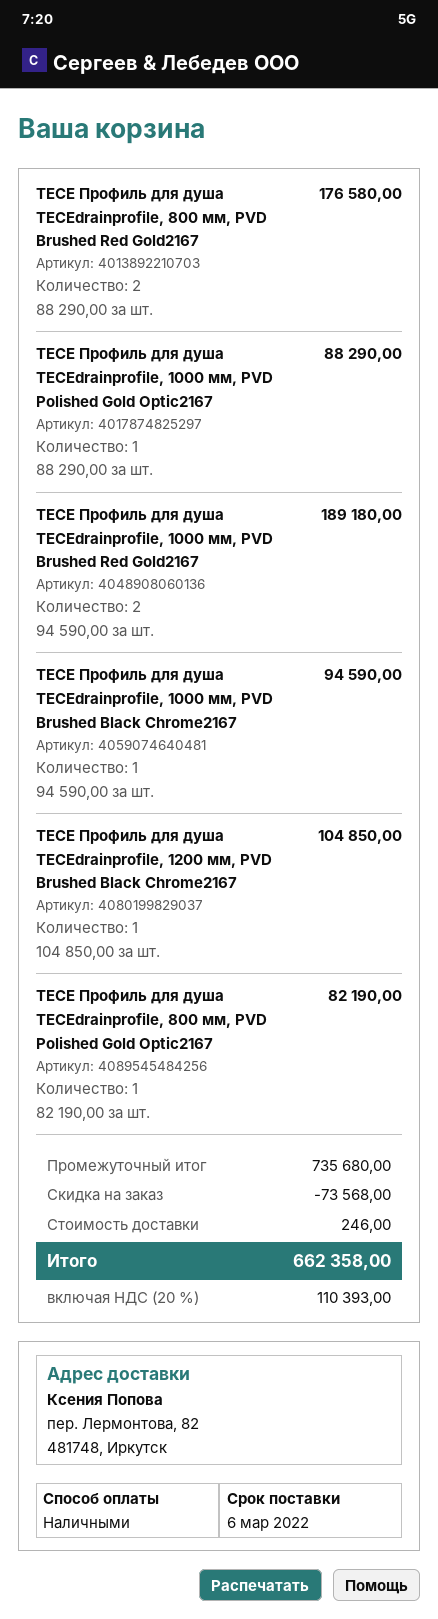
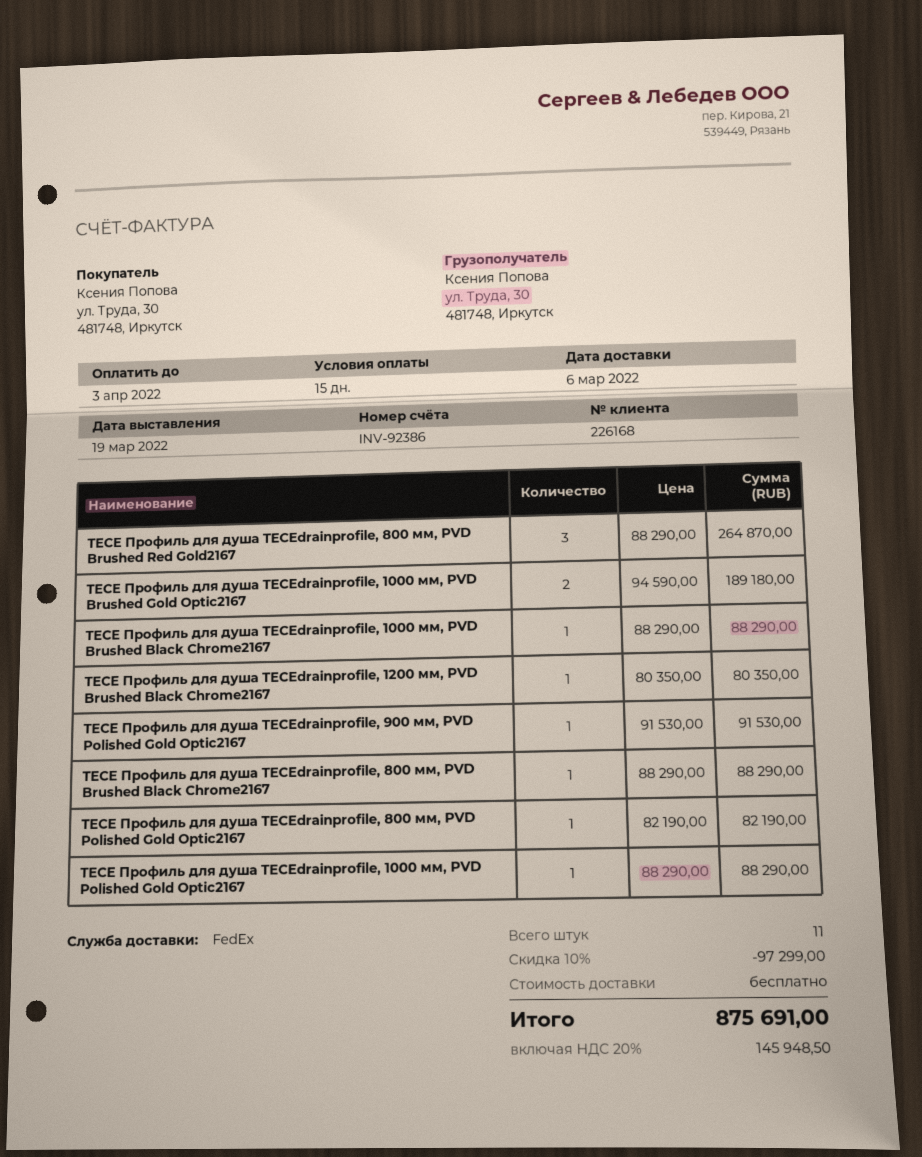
ship to: пер. Лермонтова, 82, 481748, Иркутск -> ул. Труда, 30, 481748, Иркутск
TECE Профиль для душа TECEdrainprofile, 800 мм, PVD Brushed Red Gold2167: 2 x 88290.00 = 176580.00 -> 3 x 88290.00 = 264870.00
TECE Профиль для душа TECEdrainprofile, 1000 мм, PVD Brushed Red Gold2167: 2 x 94590.00 = 189180.00 -> none
TECE Профиль для душа TECEdrainprofile, 1000 мм, PVD Brushed Black Chrome2167: 1 x 94590.00 = 94590.00 -> 1 x 88290.00 = 88290.00
TECE Профиль для душа TECEdrainprofile, 1200 мм, PVD Brushed Black Chrome2167: 1 x 104850.00 = 104850.00 -> 1 x 80350.00 = 80350.00
TECE Профиль для душа TECEdrainprofile, 1000 мм, PVD Brushed Gold Optic2167: none -> 2 x 94590.00 = 189180.00
TECE Профиль для душа TECEdrainprofile, 900 мм, PVD Polished Gold Optic2167: none -> 1 x 91530.00 = 91530.00
TECE Профиль для душа TECEdrainprofile, 800 мм, PVD Brushed Black Chrome2167: none -> 1 x 88290.00 = 88290.00
discount: 73568.00 -> 97299.00
shipping: 246.00 -> 0.00
tax: 20% = 110393.00 -> 20% = 145948.50
total: 662358.00 -> 875691.00

